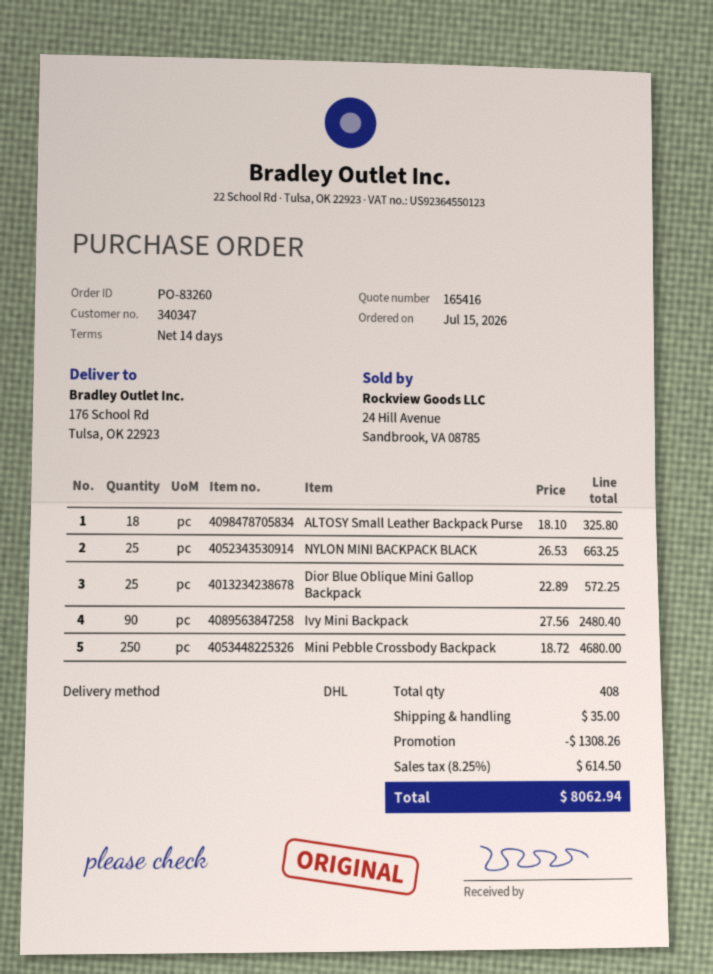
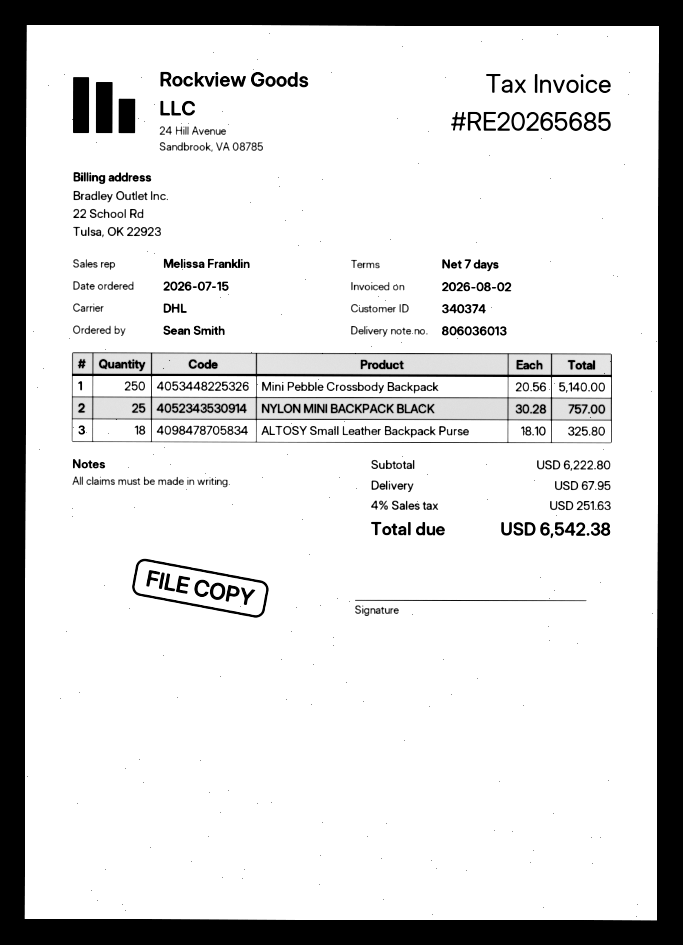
payment terms: 14 days -> 7 days
customer number: 340347 -> 340374
NYLON MINI BACKPACK BLACK: 25 x 26.53 = 663.25 -> 25 x 30.28 = 757.00
Dior Blue Oblique Mini Gallop Backpack: 25 x 22.89 = 572.25 -> none
Ivy Mini Backpack: 90 x 27.56 = 2480.40 -> none
Mini Pebble Crossbody Backpack: 250 x 18.72 = 4680.00 -> 250 x 20.56 = 5140.00
discount: 1308.26 -> none
shipping: 35.00 -> 67.95
tax: 8.25% = 614.50 -> 4% = 251.63
total: 8062.94 -> 6542.38

